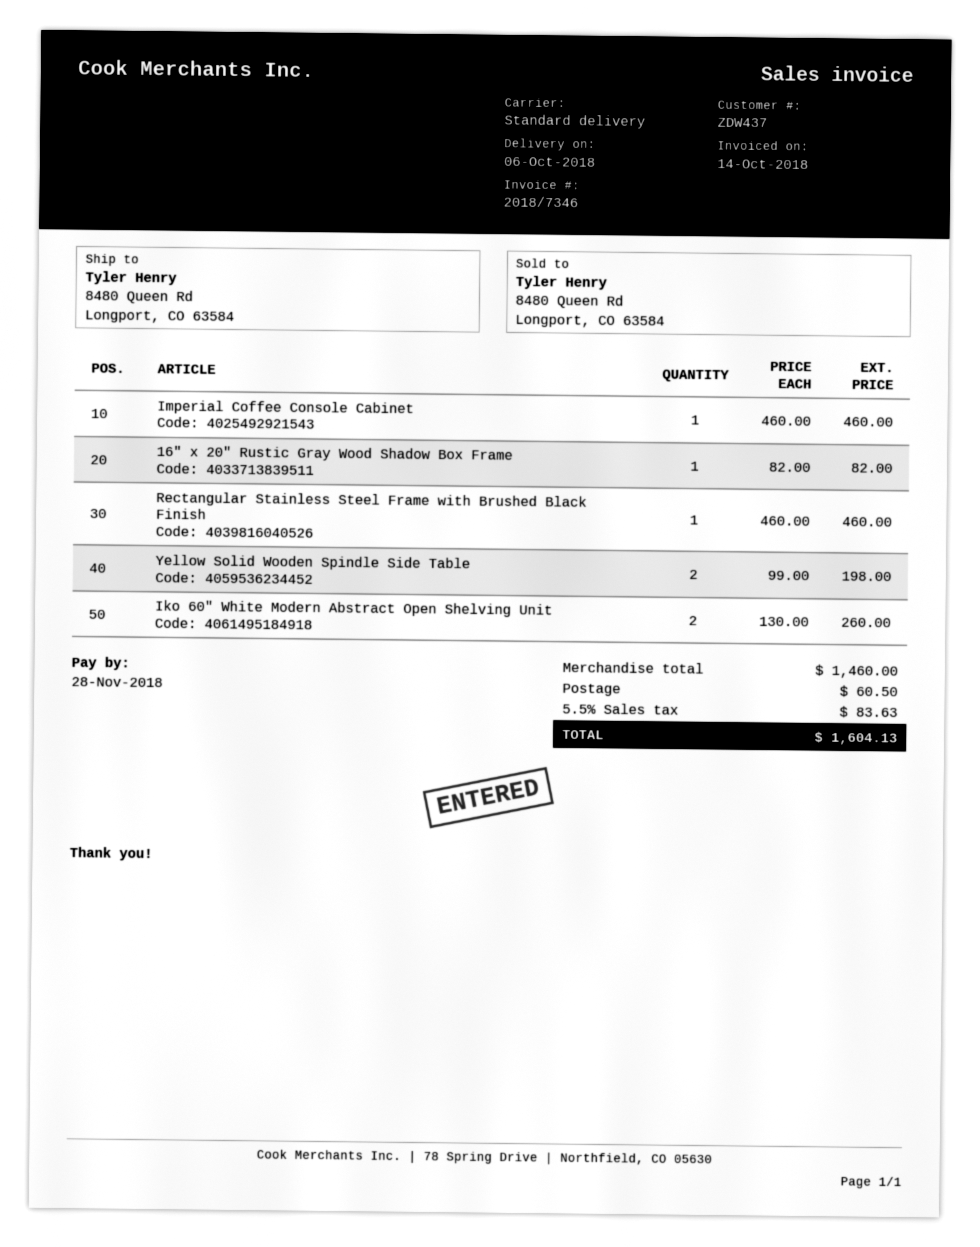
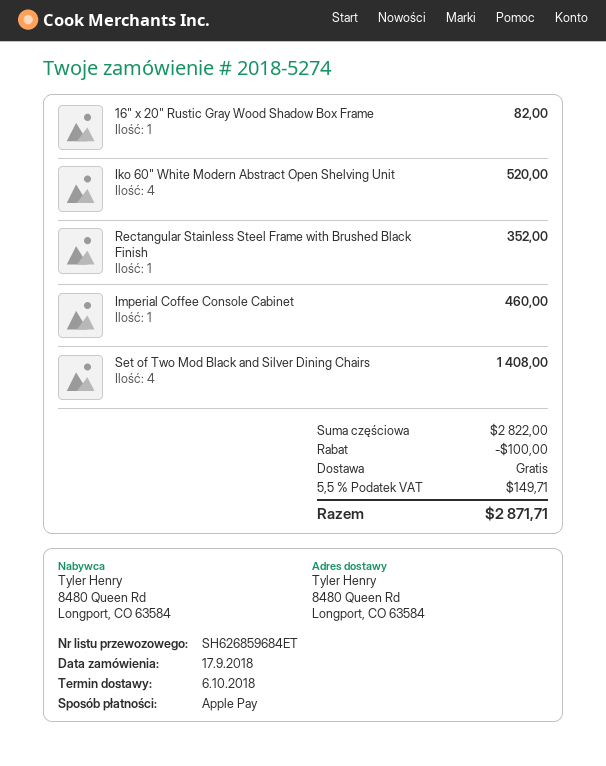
Rectangular Stainless Steel Frame with Brushed Black Finish: 1 for 460.00 -> 1 for 352.00
Yellow Solid Wooden Spindle Side Table: 2 for 198.00 -> none
Iko 60" White Modern Abstract Open Shelving Unit: 2 for 260.00 -> 4 for 520.00
Set of Two Mod Black and Silver Dining Chairs: none -> 4 for 1408.00
subtotal: 1460.00 -> 2822.00
discount: none -> 100.00
shipping: 60.50 -> 0.00
tax: 5.5% = 83.63 -> 5.5% = 149.71
total: 1604.13 -> 2871.71

